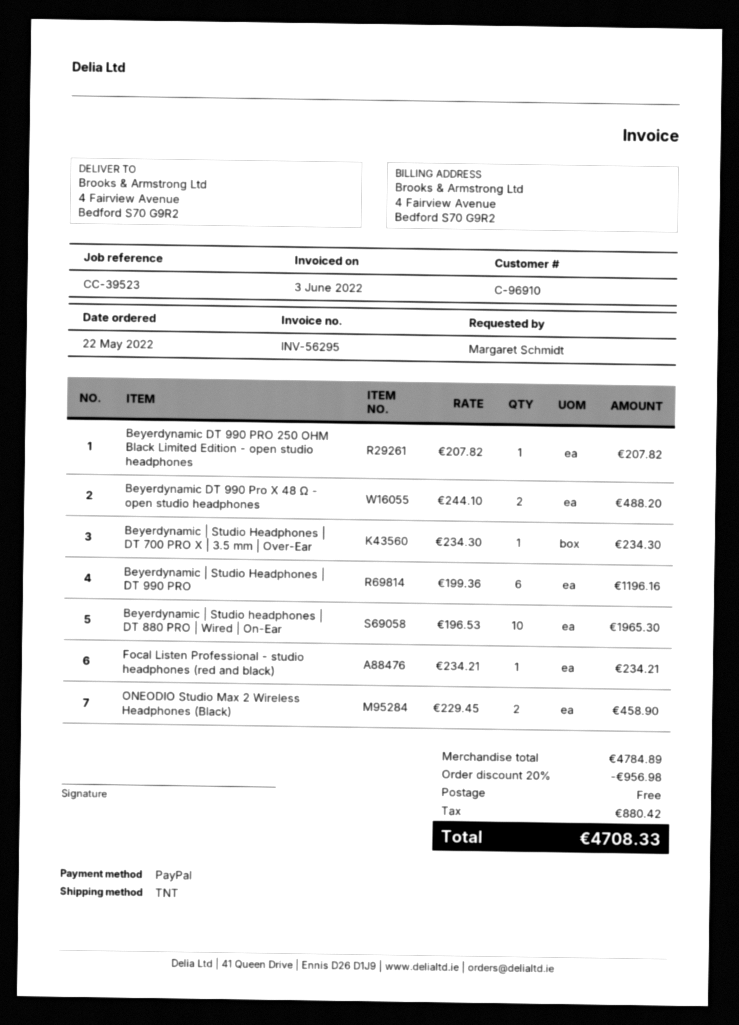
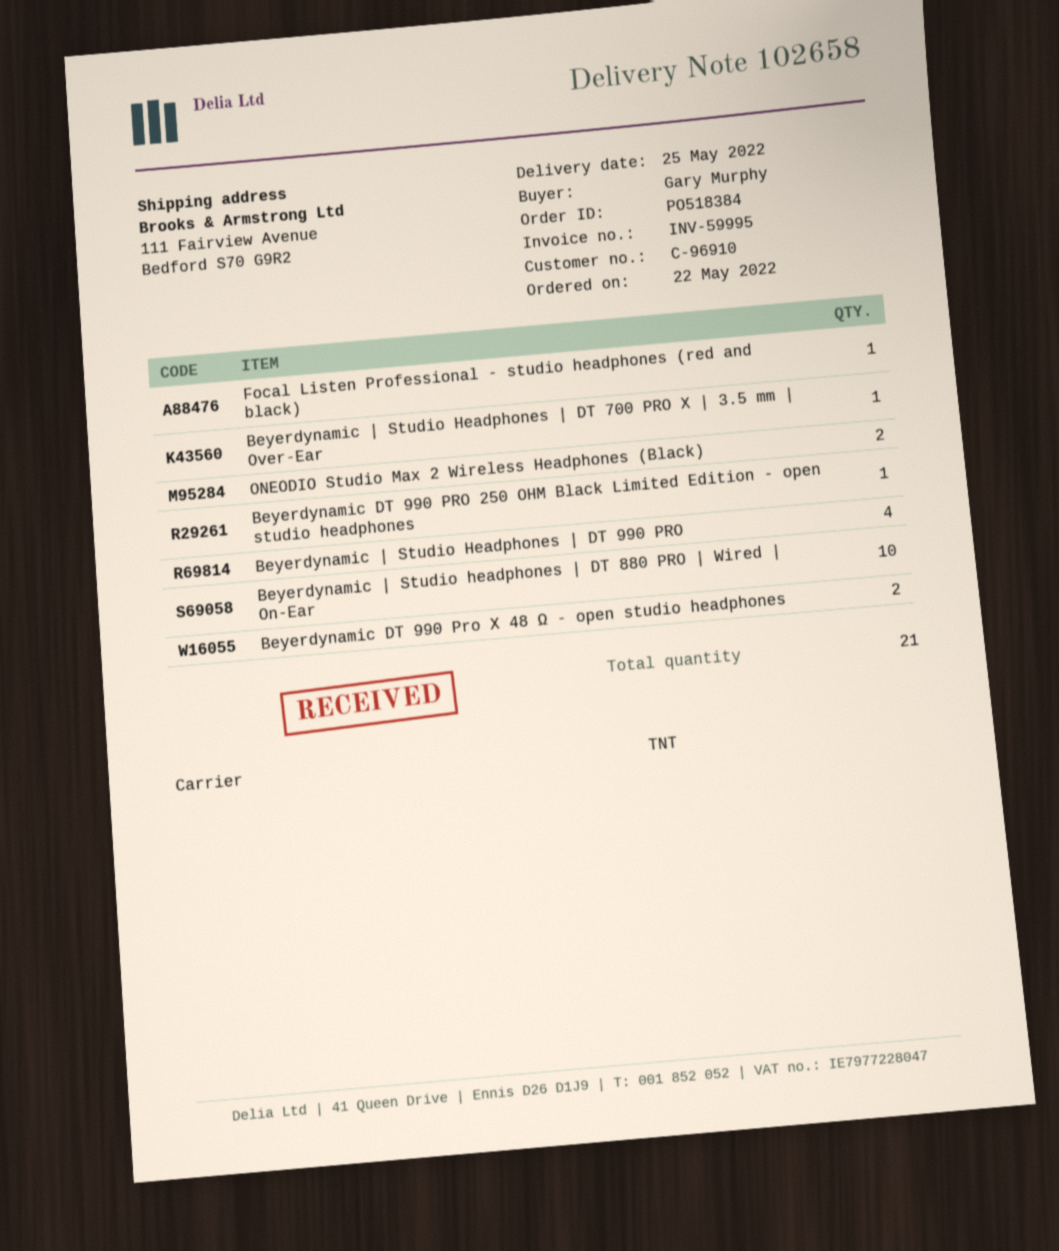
invoice number: INV-56295 -> INV-59995
ordered by: Margaret Schmidt -> Gary Murphy
ship to: 4 Fairview Avenue, Bedford S70 G9R2 -> 111 Fairview Avenue, Bedford S70 G9R2
Beyerdynamic | Studio Headphones | DT 990 PRO: 6 -> 4

